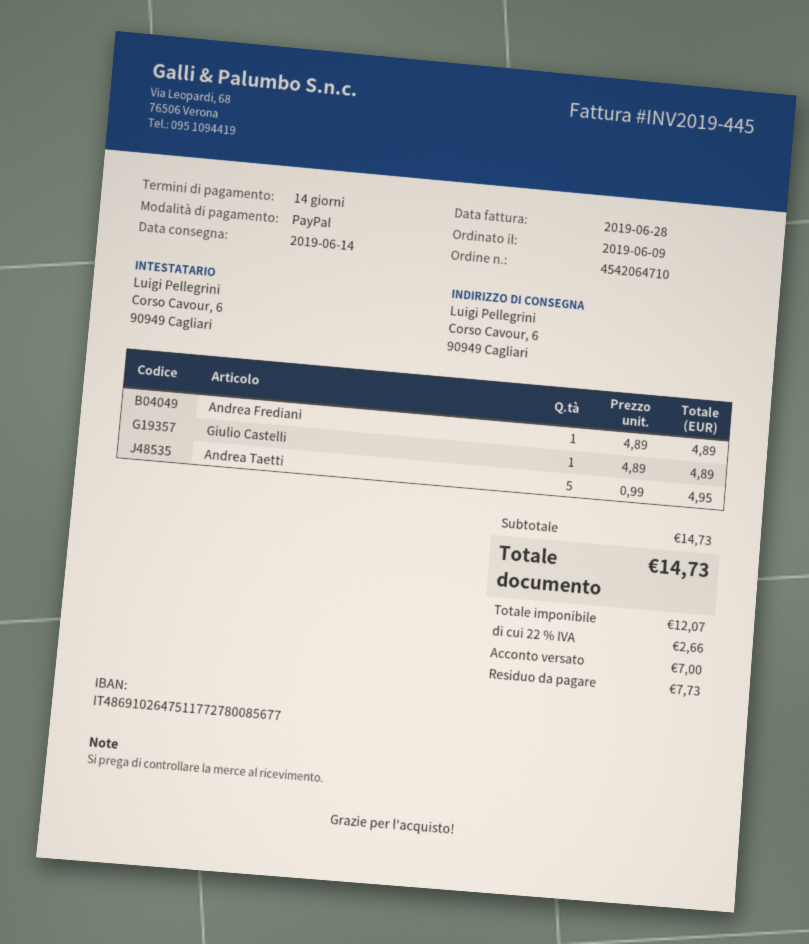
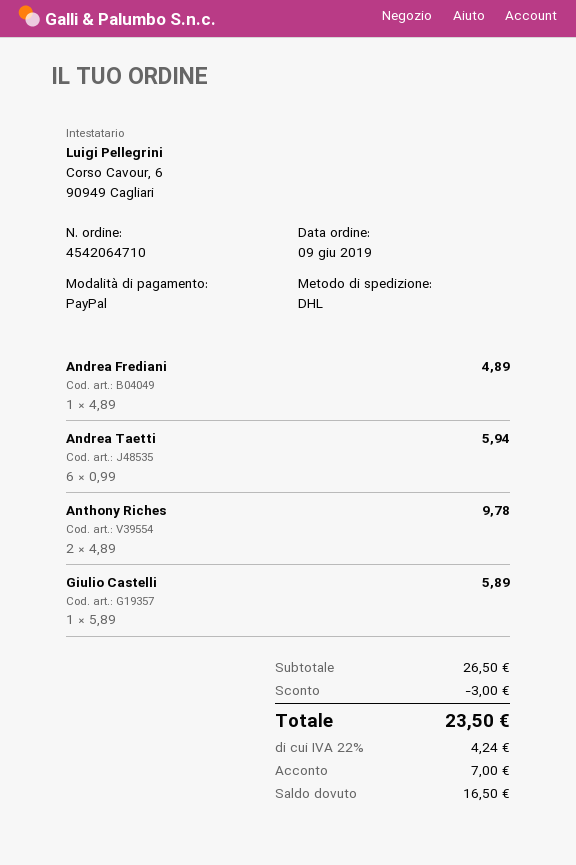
Giulio Castelli: 1 x 4.89 = 4.89 -> 1 x 5.89 = 5.89
Andrea Taetti: 5 x 0.99 = 4.95 -> 6 x 0.99 = 5.94
Anthony Riches: none -> 2 x 4.89 = 9.78
subtotal: 14.73 -> 26.50
discount: none -> 3.00
tax: 22% = 2.66 -> 22% = 4.24
total: 14.73 -> 23.50
balance: 7.73 -> 16.50

